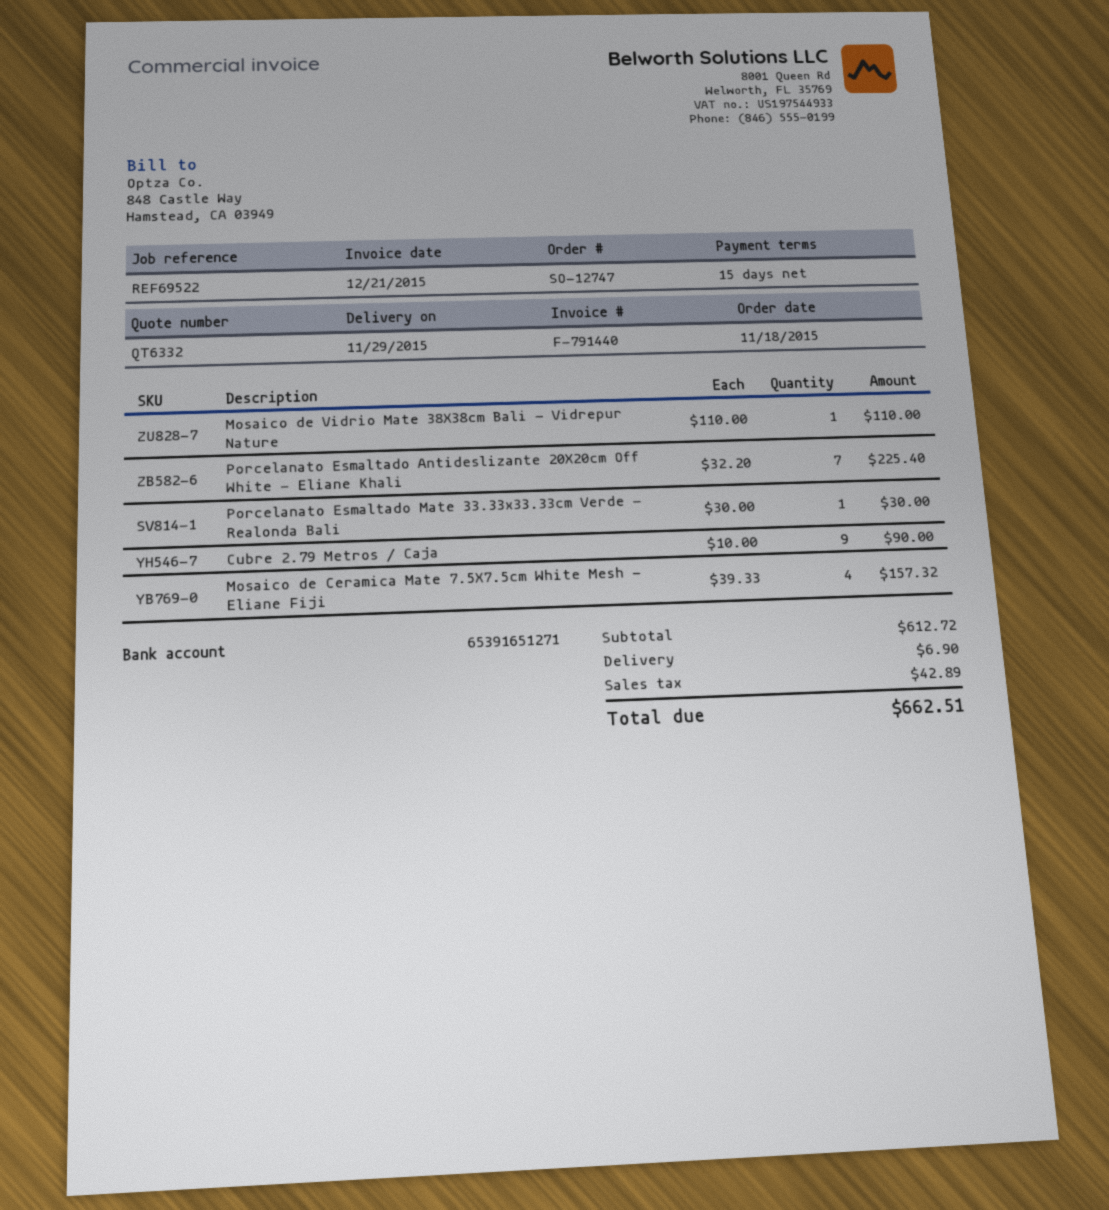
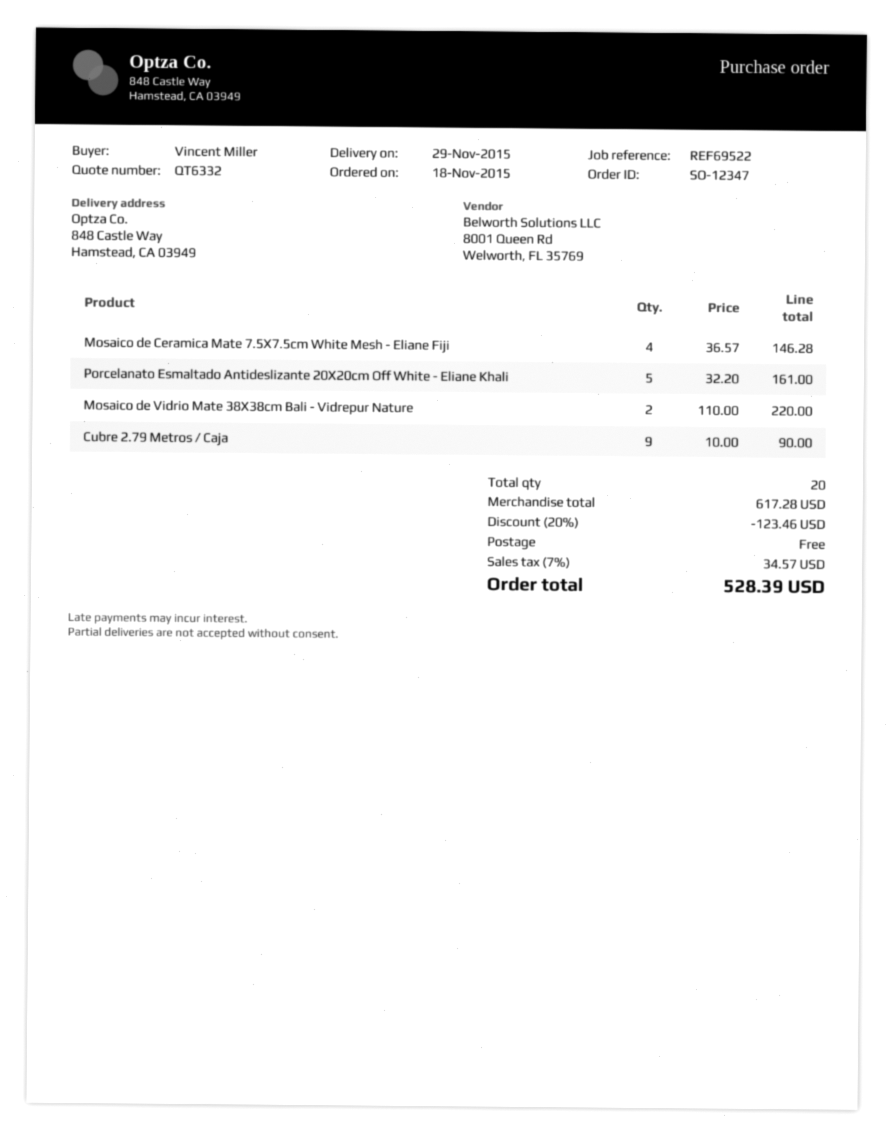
order number: SO-12747 -> SO-12347
Mosaico de Vidrio Mate 38X38cm Bali - Vidrepur Nature: 1 x 110.00 = 110.00 -> 2 x 110.00 = 220.00
Porcelanato Esmaltado Antideslizante 20X20cm Off White - Eliane Khali: 7 x 32.20 = 225.40 -> 5 x 32.20 = 161.00
Porcelanato Esmaltado Mate 33.33x33.33cm Verde - Realonda Bali: 1 x 30.00 = 30.00 -> none
Mosaico de Ceramica Mate 7.5X7.5cm White Mesh - Eliane Fiji: 4 x 39.33 = 157.32 -> 4 x 36.57 = 146.28
subtotal: 612.72 -> 617.28
discount: none -> 20% = 123.46
shipping: 6.90 -> 0.00
tax: 42.89 -> 34.57
total: 662.51 -> 528.39

